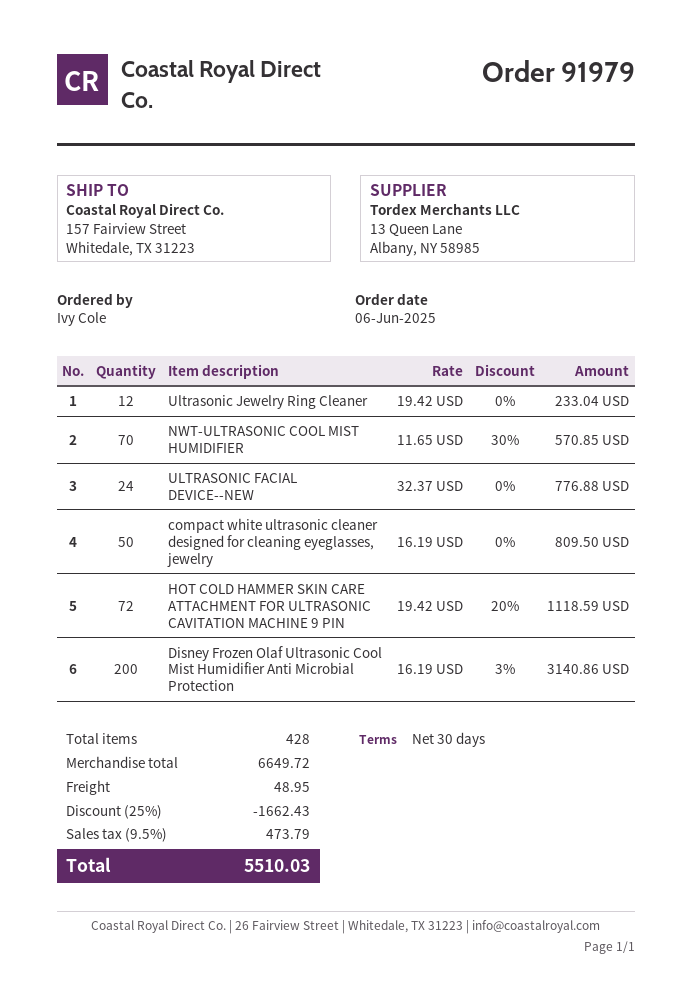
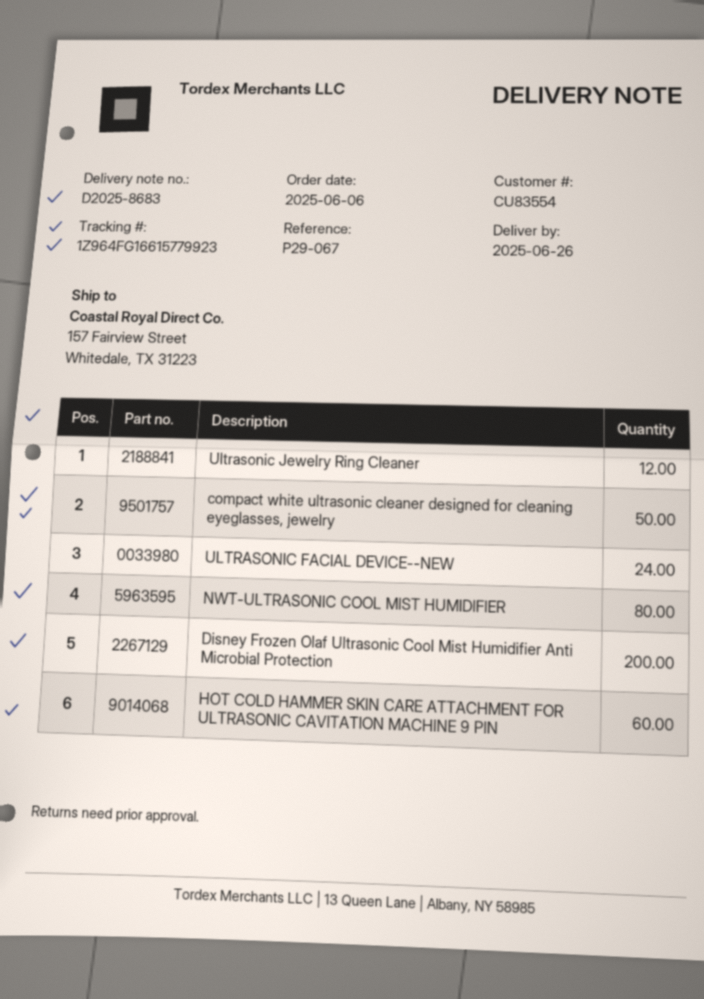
NWT-ULTRASONIC COOL MIST HUMIDIFIER: 70 -> 80
HOT COLD HAMMER SKIN CARE ATTACHMENT FOR ULTRASONIC CAVITATION MACHINE 9 PIN: 72 -> 60

